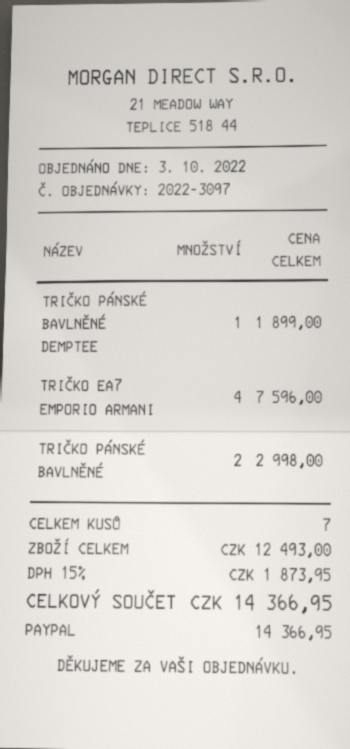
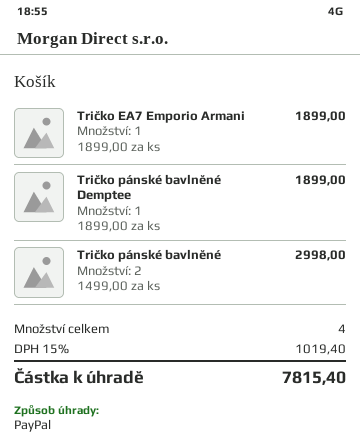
TRIČKO EA7 EMPORIO ARMANI: 4 for 7596.00 -> 1 for 1899.00
total quantity: 7 -> 4
tax: 15% = 1873.95 -> 15% = 1019.40
total: 14366.95 -> 7815.40

